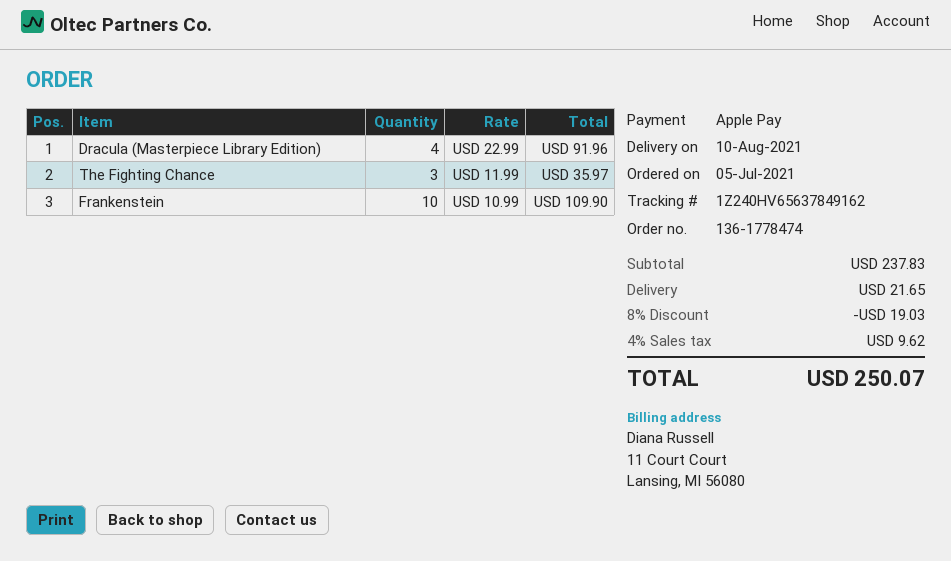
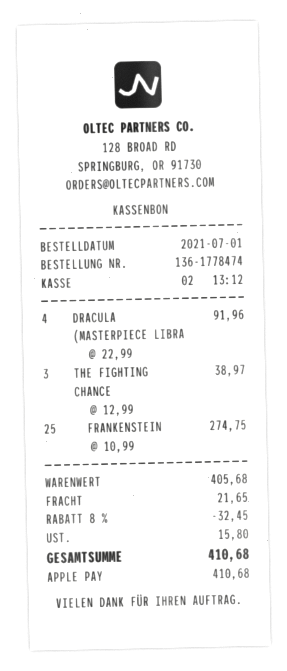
order date: 2021-07-05 -> 2021-07-01
The Fighting Chance: 3 x 11.99 = 35.97 -> 3 x 12.99 = 38.97
Frankenstein: 10 x 10.99 = 109.90 -> 25 x 10.99 = 274.75
subtotal: 237.83 -> 405.68
discount: 8% = 19.03 -> 8% = 32.45
tax: 9.62 -> 15.80
total: 250.07 -> 410.68

